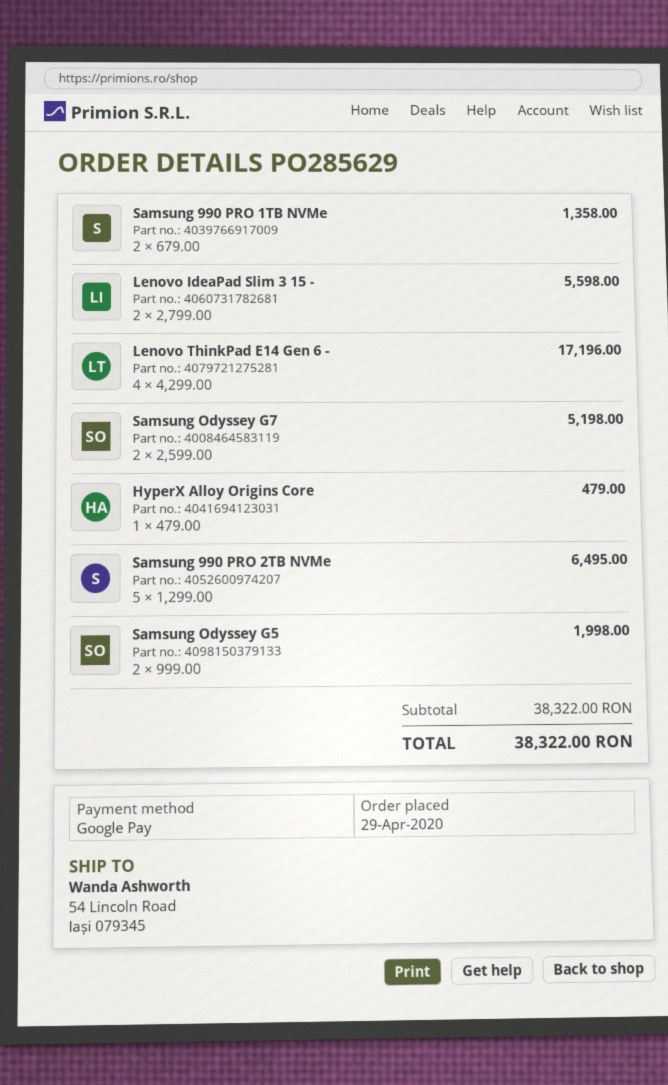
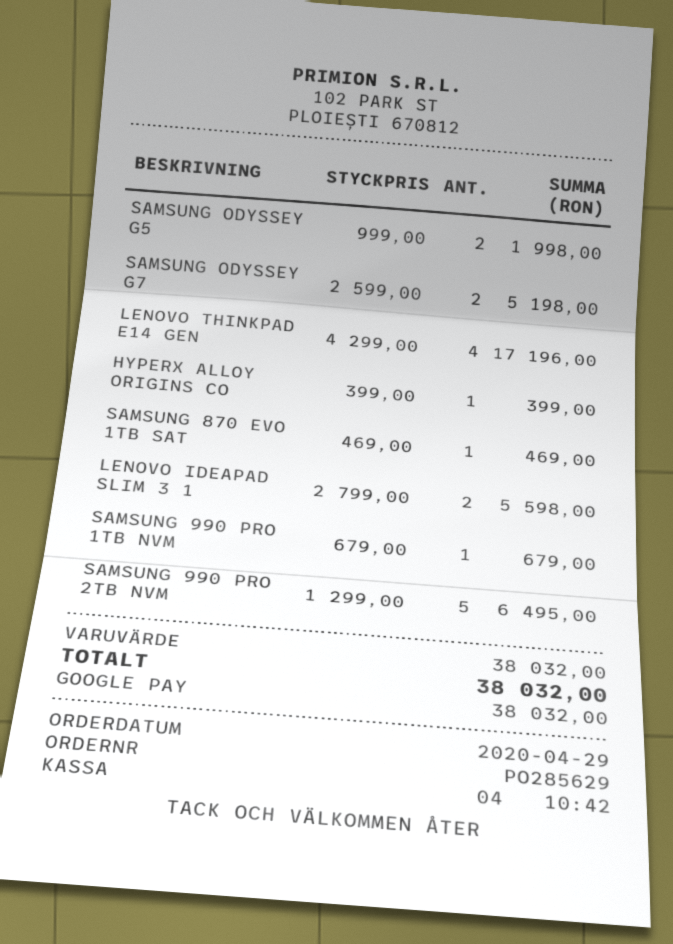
Samsung 990 PRO 1TB NVMe: 2 x 679.00 = 1358.00 -> 1 x 679.00 = 679.00
HyperX Alloy Origins Core: 1 x 479.00 = 479.00 -> 1 x 399.00 = 399.00
SAMSUNG 870 EVO 1TB SAT: none -> 1 x 469.00 = 469.00
subtotal: 38322.00 -> 38032.00
total: 38322.00 -> 38032.00

